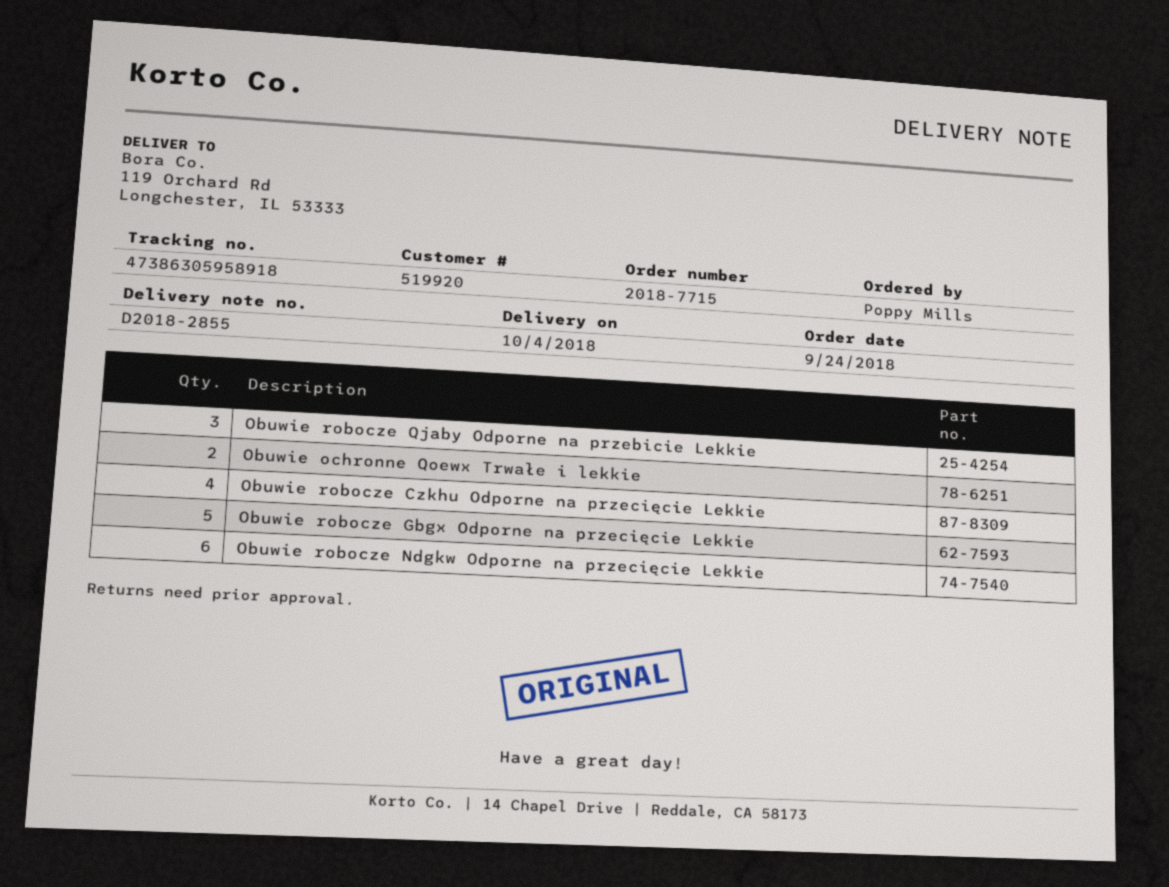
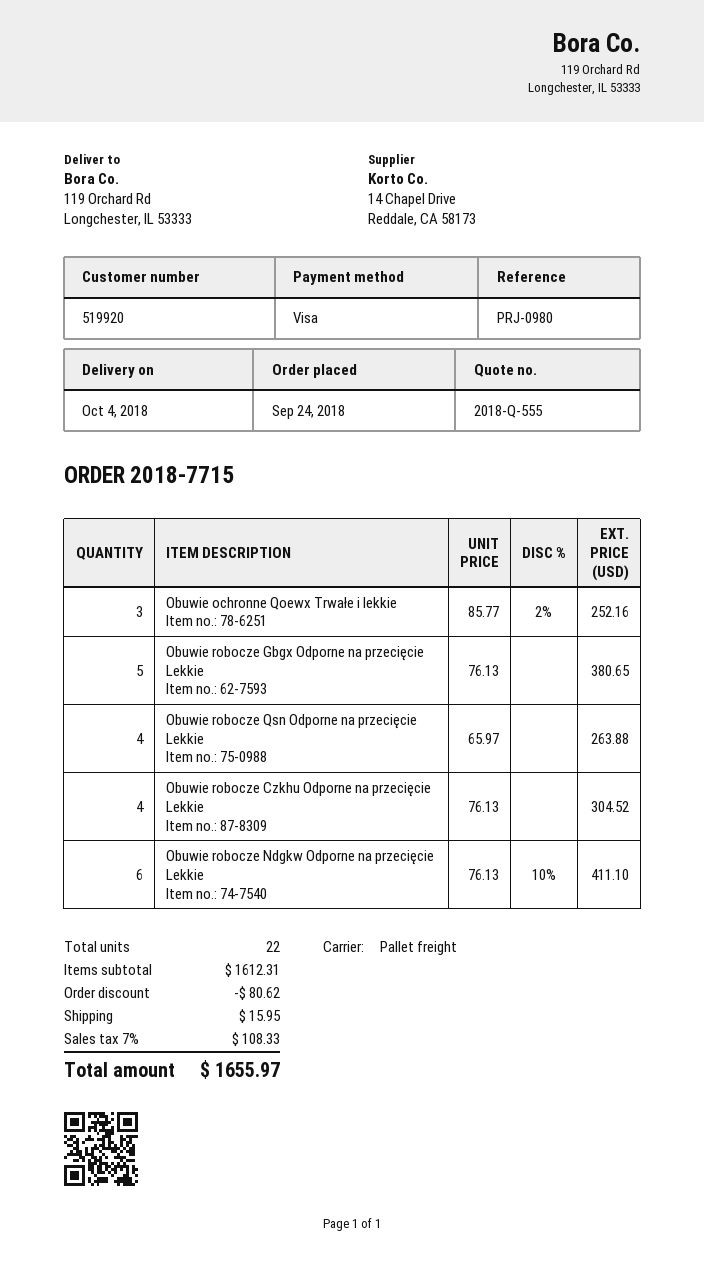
Obuwie robocze Qjaby Odporne na przebicie Lekkie: 3 -> none
Obuwie ochronne Qoewx Trwałe i lekkie: 2 -> 3
Obuwie robocze Qsn Odporne na przecięcie Lekkie: none -> 4

